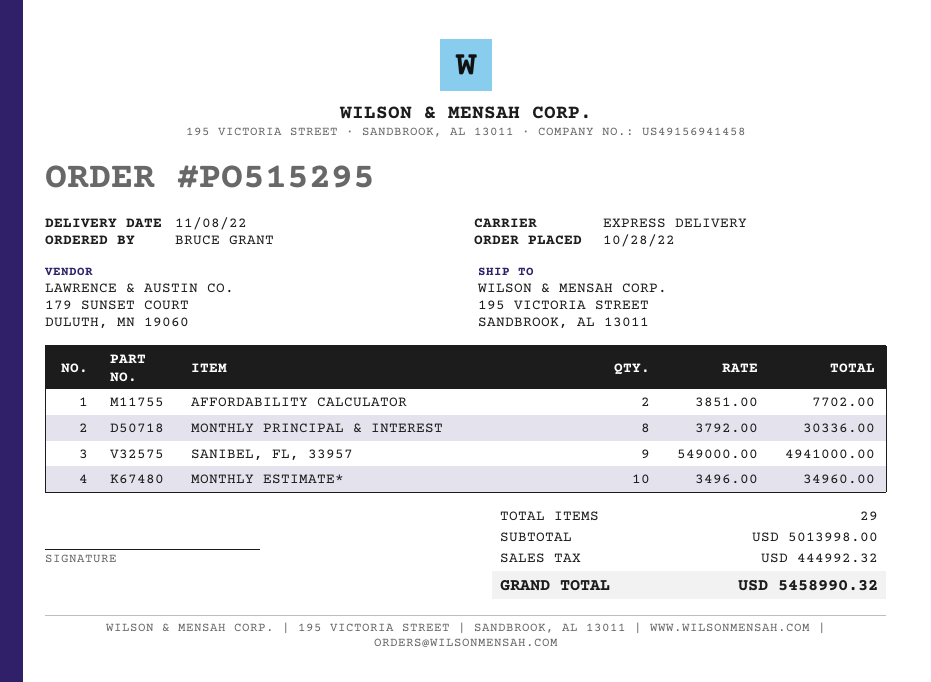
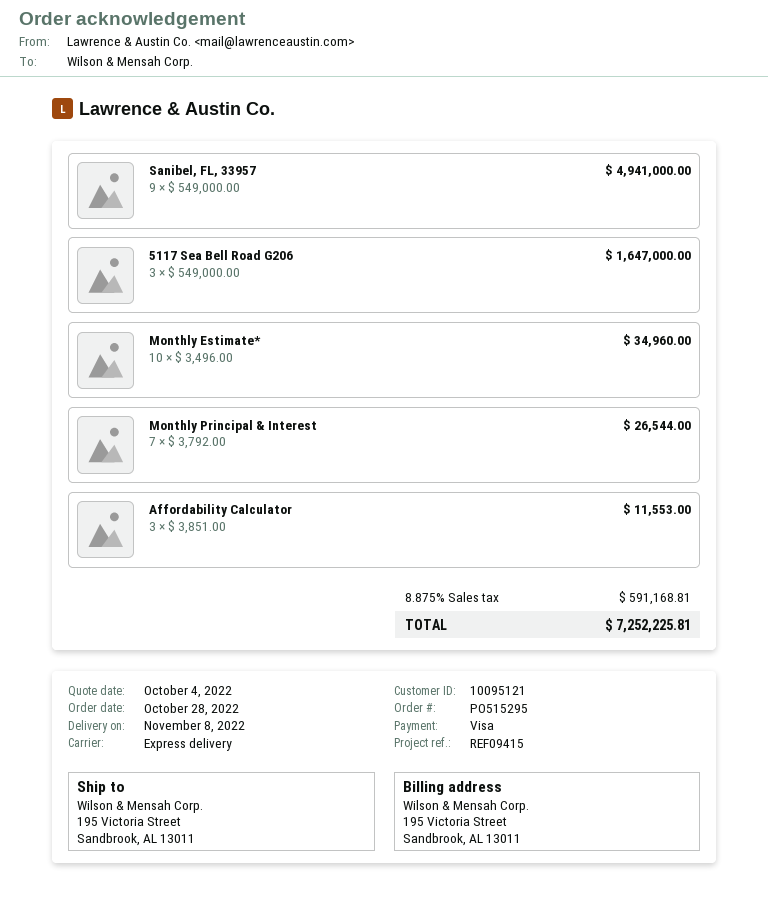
AFFORDABILITY CALCULATOR: 2 x 3851.00 = 7702.00 -> 3 x 3851.00 = 11553.00
MONTHLY PRINCIPAL & INTEREST: 8 x 3792.00 = 30336.00 -> 7 x 3792.00 = 26544.00
5117 Sea Bell Road G206: none -> 3 x 549000.00 = 1647000.00
tax: 444992.32 -> 591168.81
total: 5458990.32 -> 7252225.81

